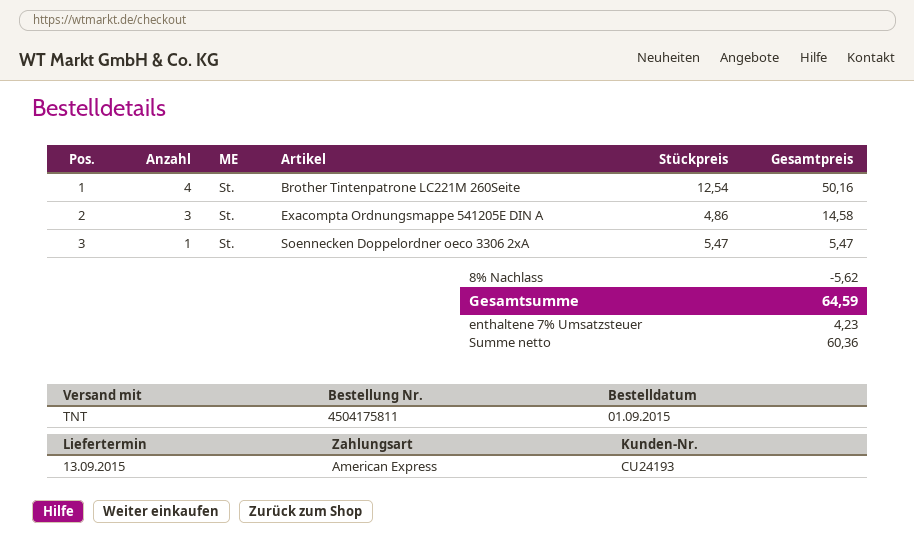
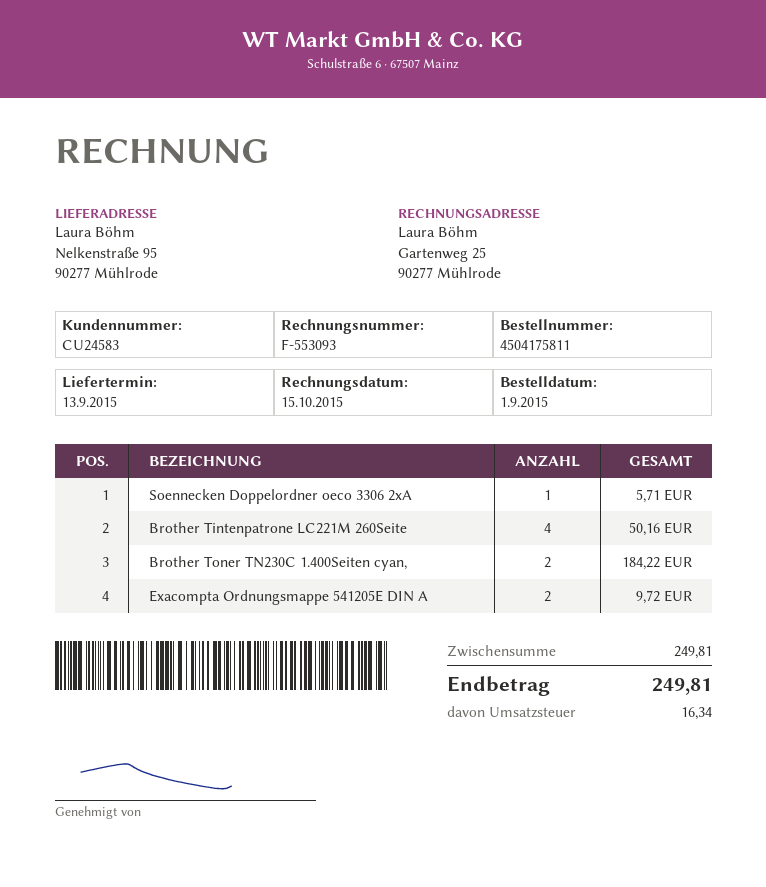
customer number: CU24193 -> CU24583
Exacompta Ordnungsmappe 541205E DIN A: 3 for 14.58 -> 2 for 9.72
Soennecken Doppelordner oeco 3306 2xA: 1 for 5.47 -> 1 for 5.71
Brother Toner TN230C 1.400Seiten cyan,: none -> 2 for 184.22
discount: 8% = 5.62 -> none
tax: 4.23 -> 16.34
total: 64.59 -> 249.81

